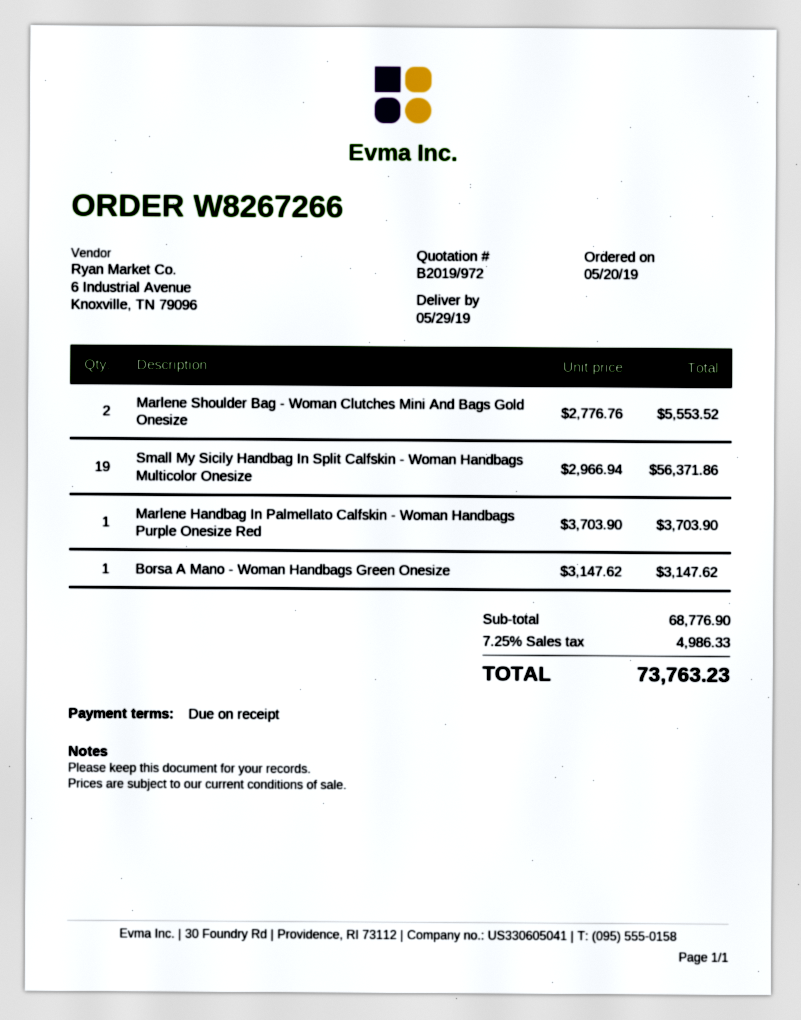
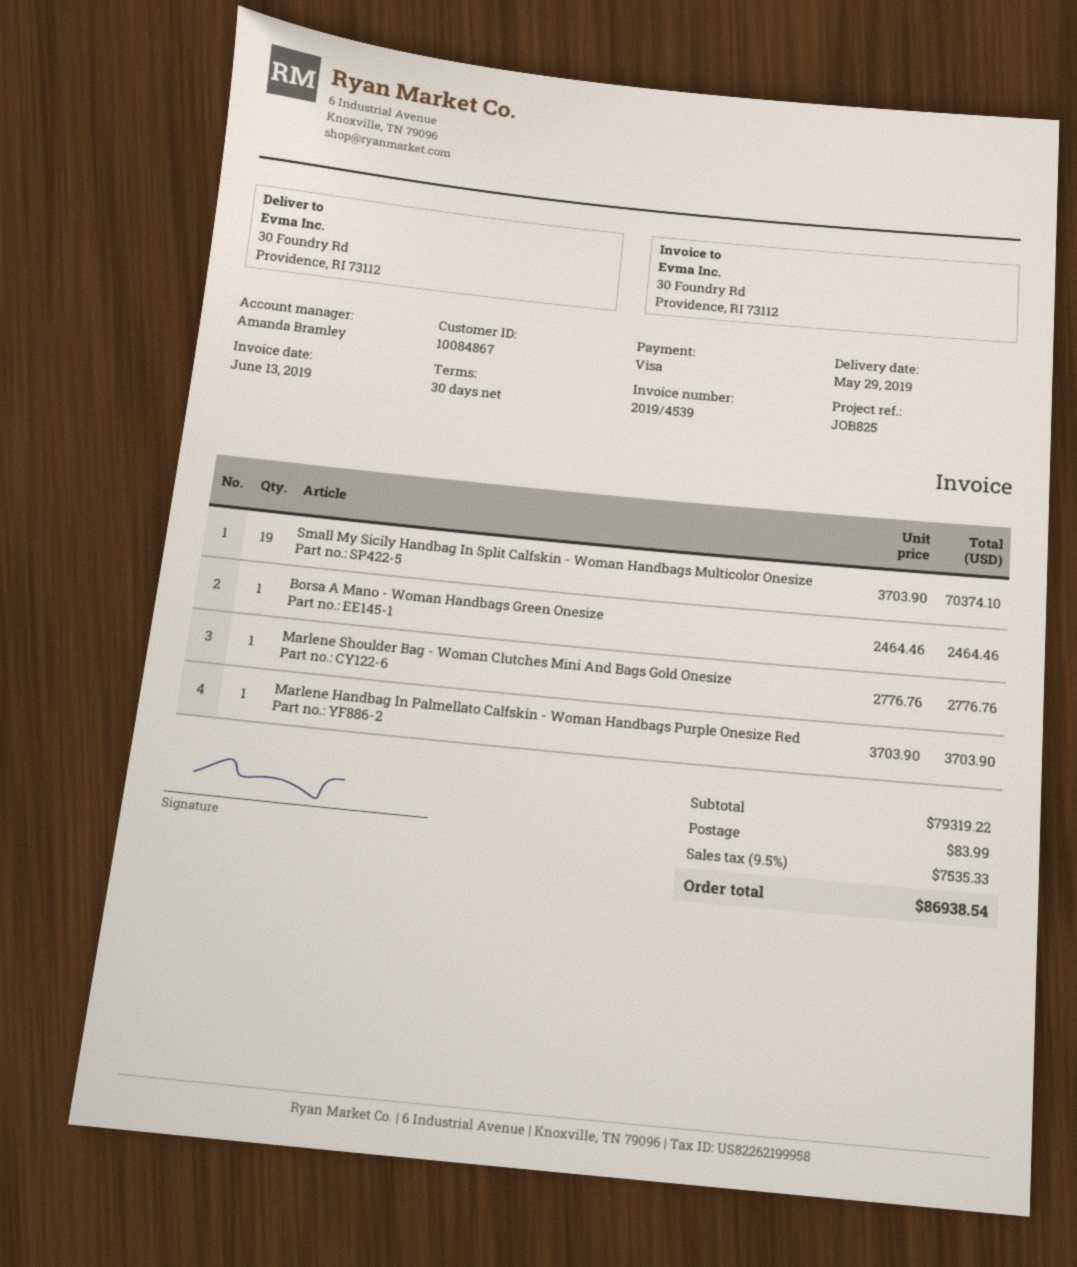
payment terms: on receipt -> 30 days
Marlene Shoulder Bag - Woman Clutches Mini And Bags Gold Onesize: 2 x 2776.76 = 5553.52 -> 1 x 2776.76 = 2776.76
Small My Sicily Handbag In Split Calfskin - Woman Handbags Multicolor Onesize: 19 x 2966.94 = 56371.86 -> 19 x 3703.90 = 70374.10
Borsa A Mano - Woman Handbags Green Onesize: 1 x 3147.62 = 3147.62 -> 1 x 2464.46 = 2464.46
subtotal: 68776.90 -> 79319.22
shipping: none -> 83.99
tax: 7.25% = 4986.33 -> 9.5% = 7535.33
total: 73763.23 -> 86938.54

